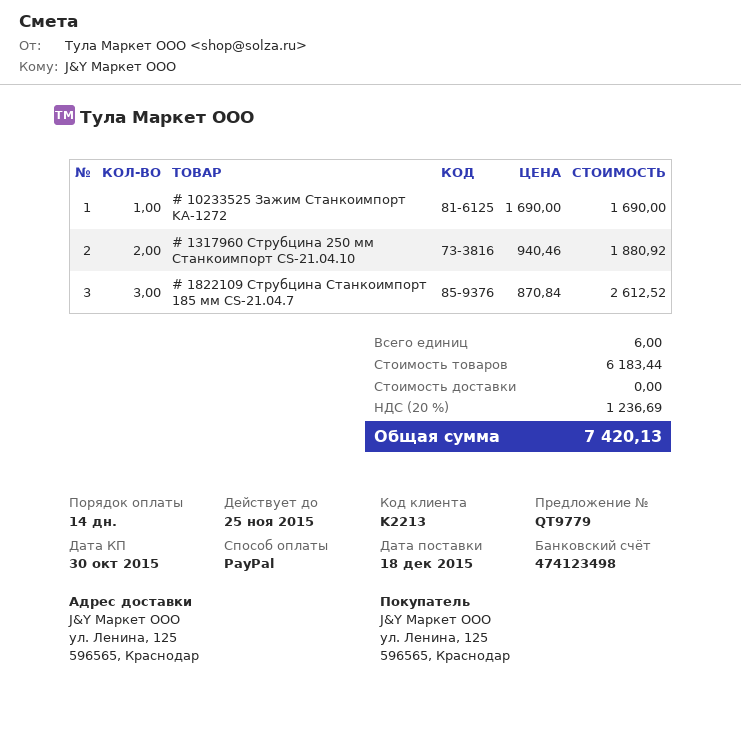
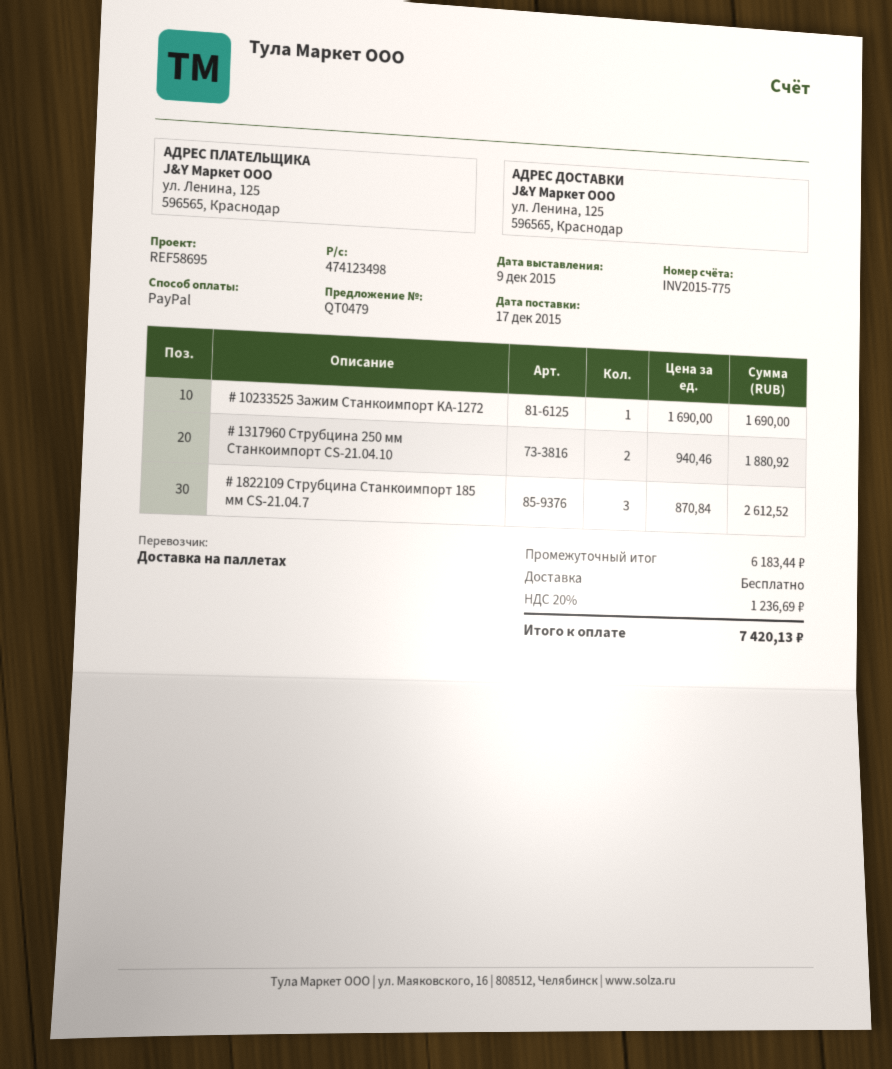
quote number: QT9779 -> QT0479
delivery date: 2015-12-18 -> 2015-12-17

